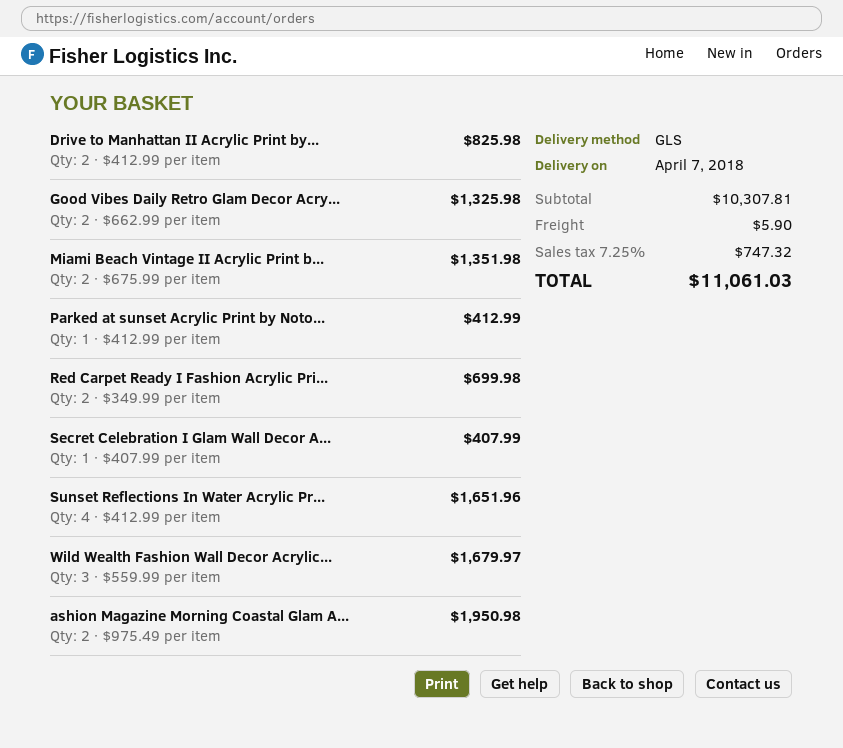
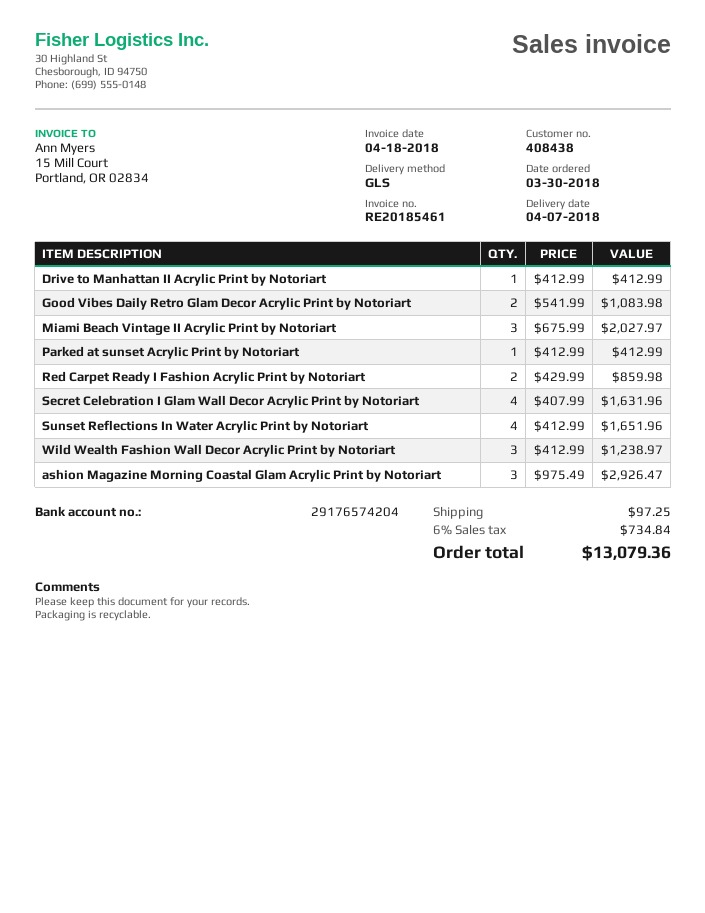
Drive to Manhattan II Acrylic Print by...: 2 x 412.99 = 825.98 -> 1 x 412.99 = 412.99
Good Vibes Daily Retro Glam Decor Acry...: 2 x 662.99 = 1325.98 -> 2 x 541.99 = 1083.98
Miami Beach Vintage II Acrylic Print b...: 2 x 675.99 = 1351.98 -> 3 x 675.99 = 2027.97
Red Carpet Ready I Fashion Acrylic Pri...: 2 x 349.99 = 699.98 -> 2 x 429.99 = 859.98
Secret Celebration I Glam Wall Decor A...: 1 x 407.99 = 407.99 -> 4 x 407.99 = 1631.96
Wild Wealth Fashion Wall Decor Acrylic...: 3 x 559.99 = 1679.97 -> 3 x 412.99 = 1238.97
ashion Magazine Morning Coastal Glam A...: 2 x 975.49 = 1950.98 -> 3 x 975.49 = 2926.47
shipping: 5.90 -> 97.25
tax: 7.25% = 747.32 -> 6% = 734.84
total: 11061.03 -> 13079.36

